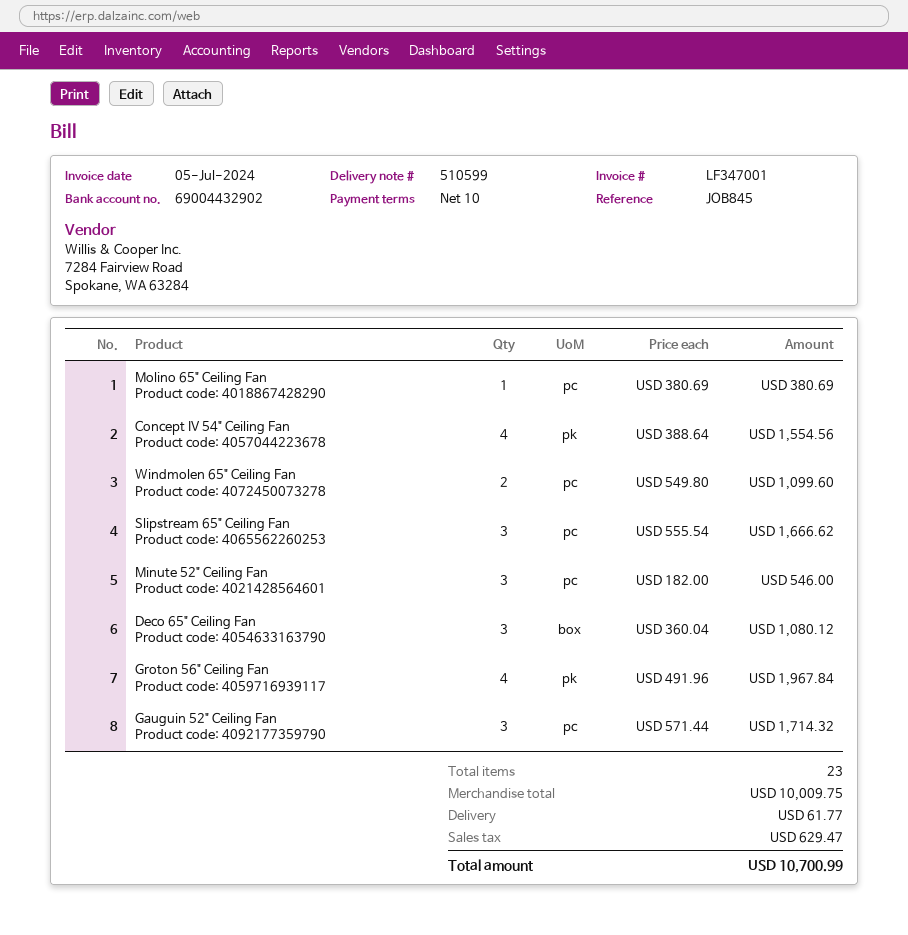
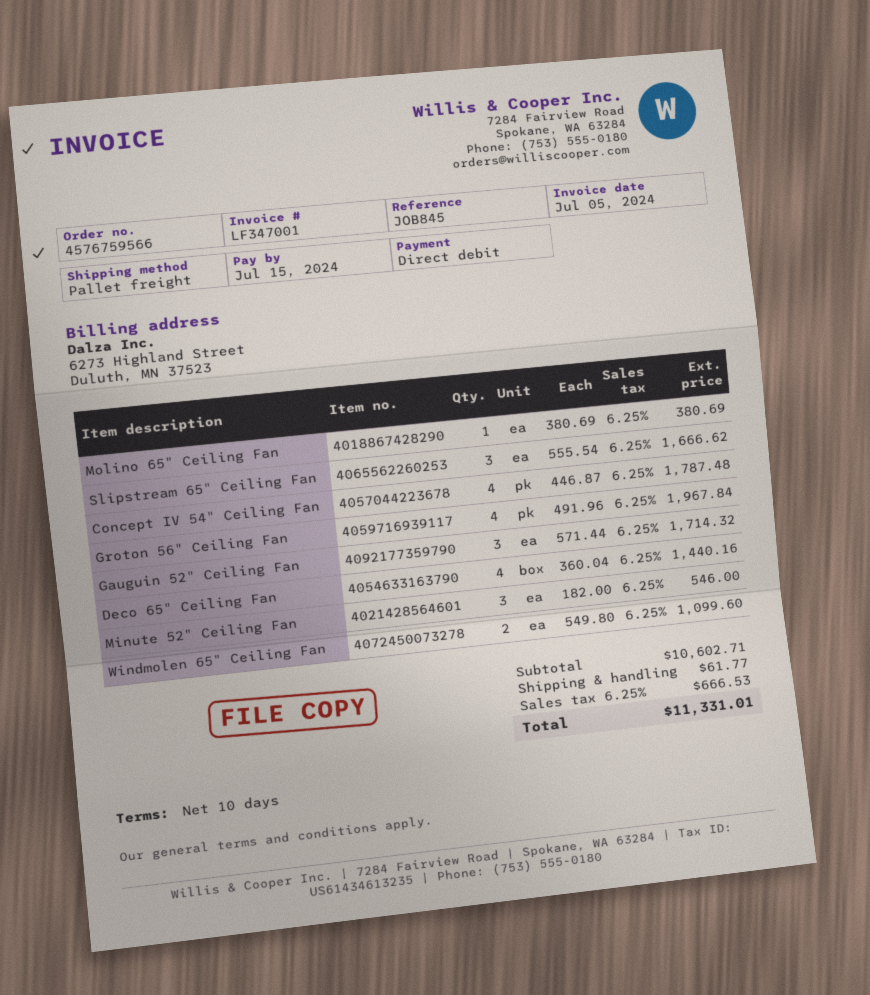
Concept IV 54" Ceiling Fan: 4 x 388.64 = 1554.56 -> 4 x 446.87 = 1787.48
Deco 65" Ceiling Fan: 3 x 360.04 = 1080.12 -> 4 x 360.04 = 1440.16
subtotal: 10009.75 -> 10602.71
tax: 629.47 -> 666.53
total: 10700.99 -> 11331.01

